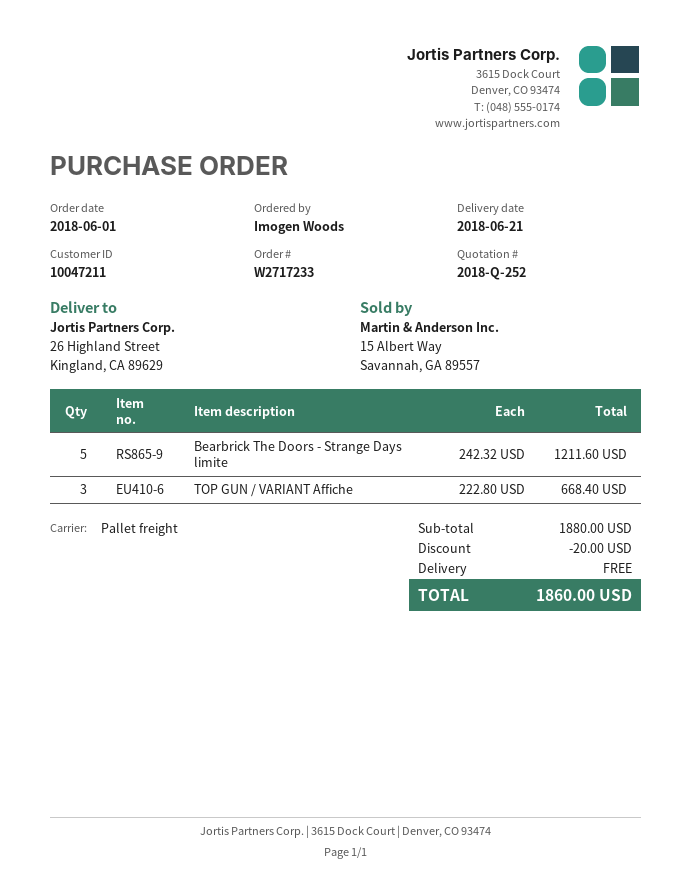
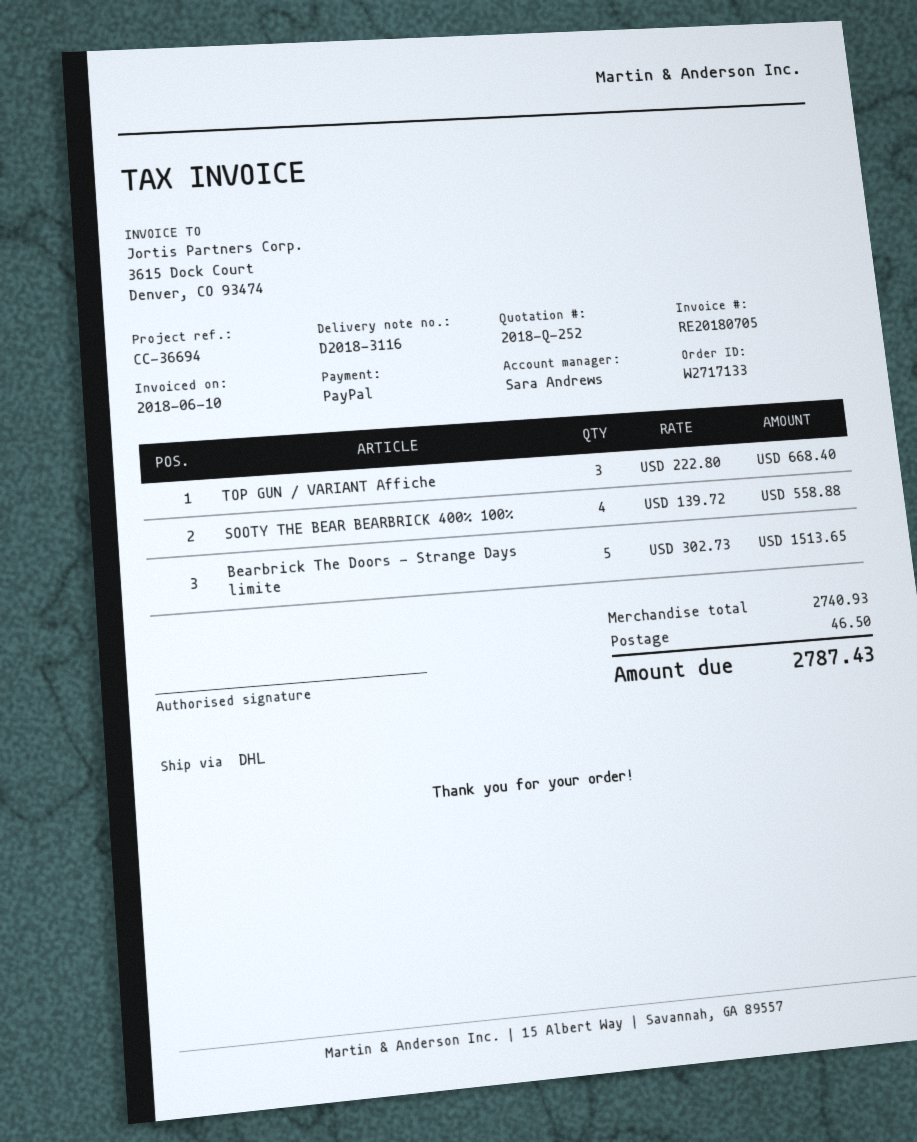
order number: W2717233 -> W2717133
shipping method: pallet freight -> DHL
Bearbrick The Doors - Strange Days limite: 5 x 242.32 = 1211.60 -> 5 x 302.73 = 1513.65
SOOTY THE BEAR BEARBRICK 400% 100%: none -> 4 x 139.72 = 558.88
subtotal: 1880.00 -> 2740.93
discount: 20.00 -> none
shipping: 0.00 -> 46.50
total: 1860.00 -> 2787.43

